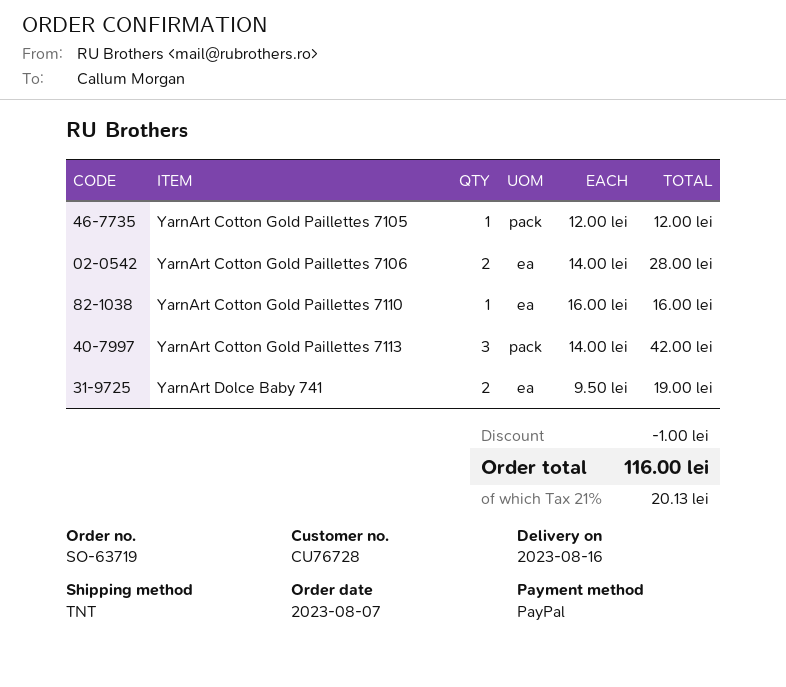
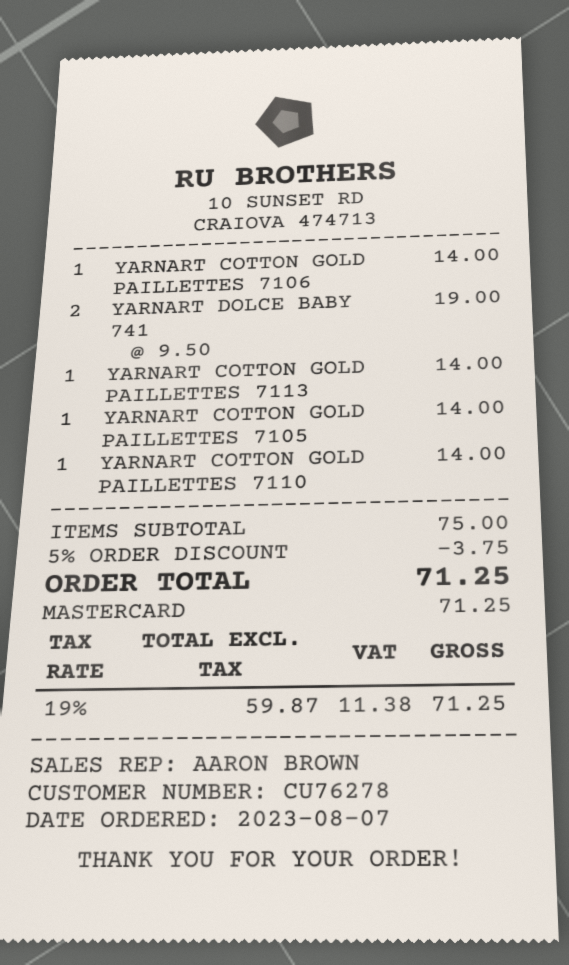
customer number: CU76728 -> CU76278
payment method: PayPal -> Mastercard
YarnArt Cotton Gold Paillettes 7105: 1 x 12.00 = 12.00 -> 1 x 14.00 = 14.00
YarnArt Cotton Gold Paillettes 7106: 2 x 14.00 = 28.00 -> 1 x 14.00 = 14.00
YarnArt Cotton Gold Paillettes 7110: 1 x 16.00 = 16.00 -> 1 x 14.00 = 14.00
YarnArt Cotton Gold Paillettes 7113: 3 x 14.00 = 42.00 -> 1 x 14.00 = 14.00
discount: 1.00 -> 3.75
tax: 21% = 20.13 -> 19% = 11.38
total: 116.00 -> 71.25

